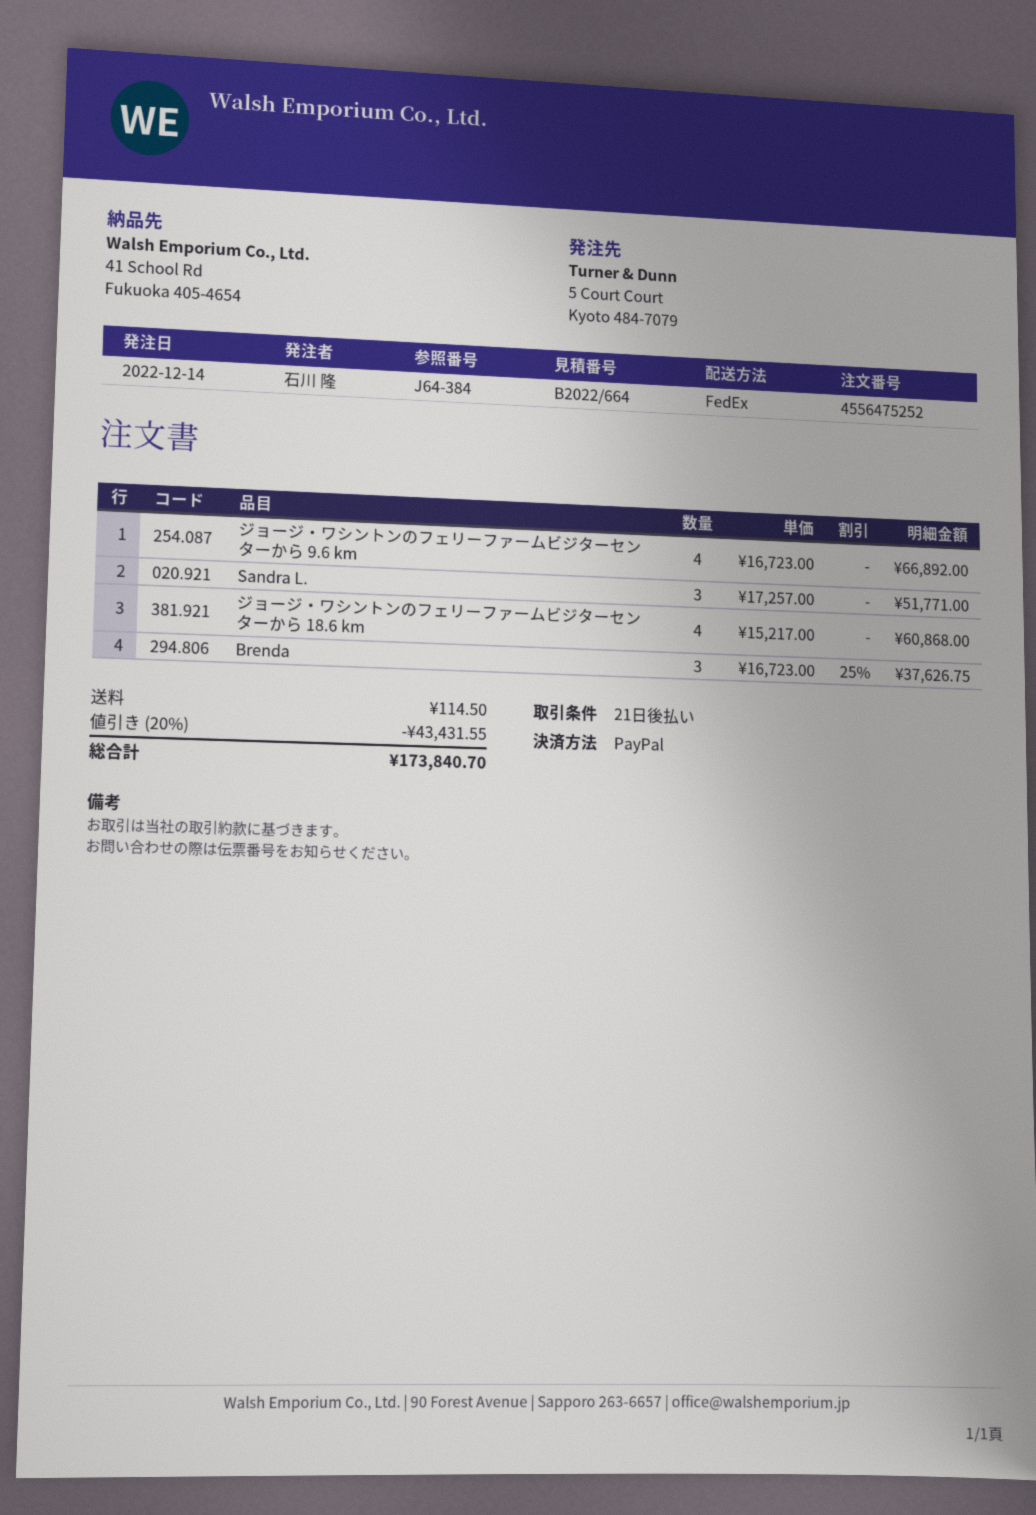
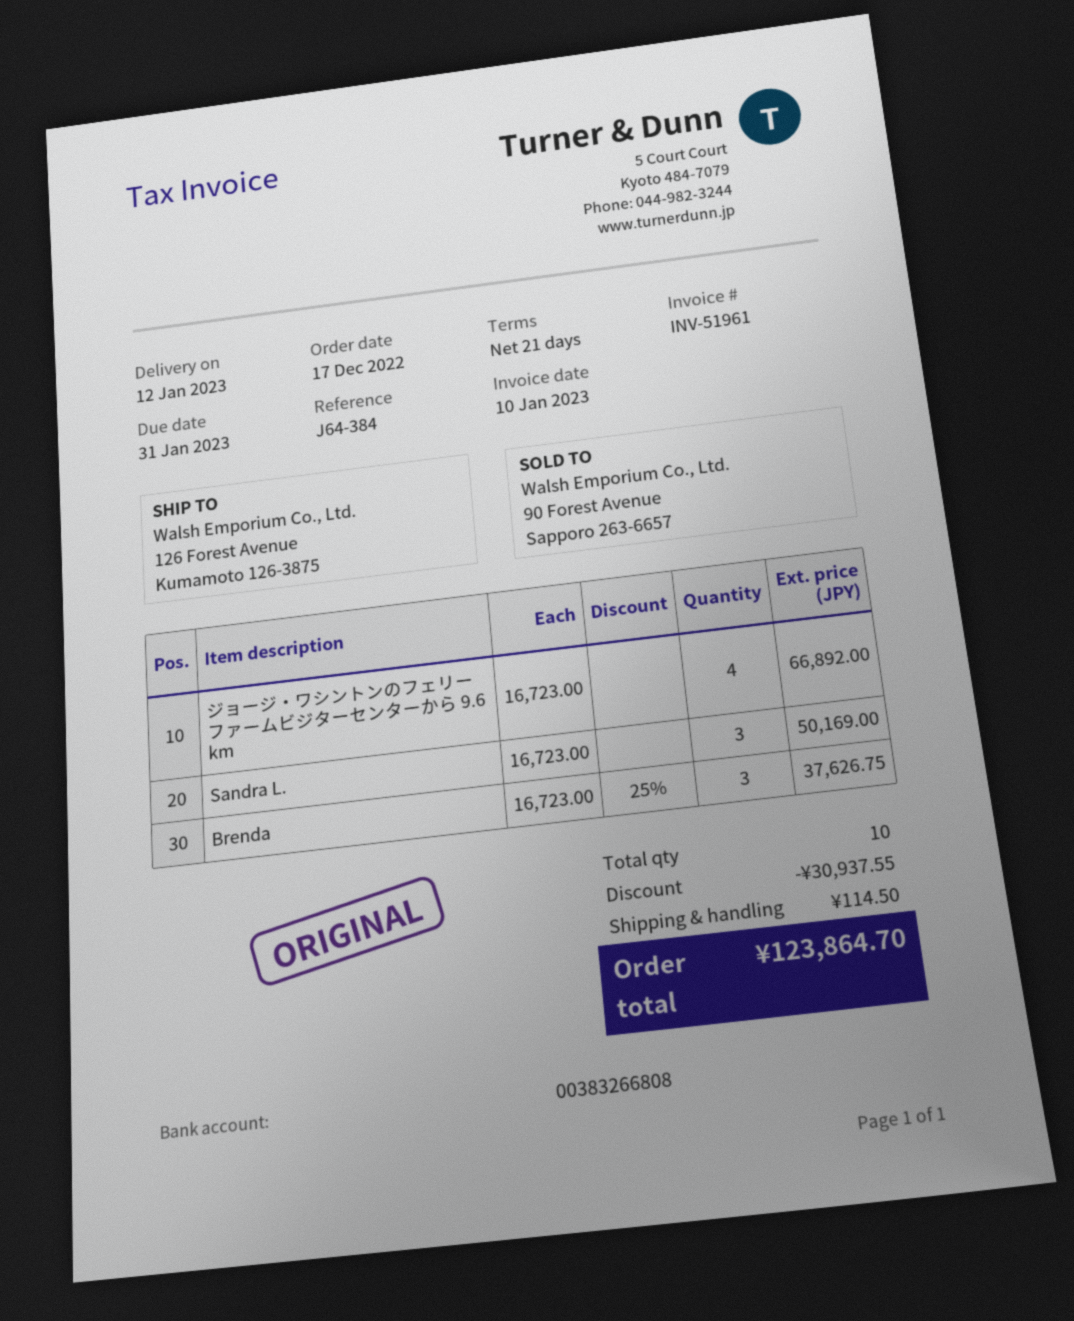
order date: 2022-12-14 -> 2022-12-17
ship to: 41 School Rd, Fukuoka 405-4654 -> 126 Forest Avenue, Kumamoto 126-3875
Sandra L.: 3 x 17257.00 = 51771.00 -> 3 x 16723.00 = 50169.00
ジョージ・ワシントンのフェリーファームビジターセンターから 18.6 km: 4 x 15217.00 = 60868.00 -> none
discount: 43431.55 -> 30937.55
total: 173840.70 -> 123864.70

